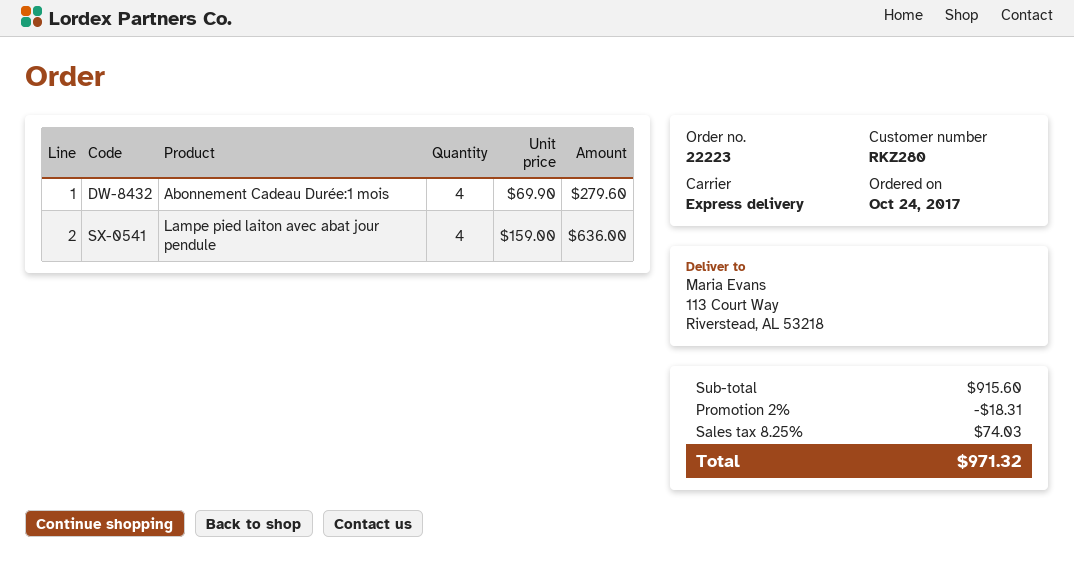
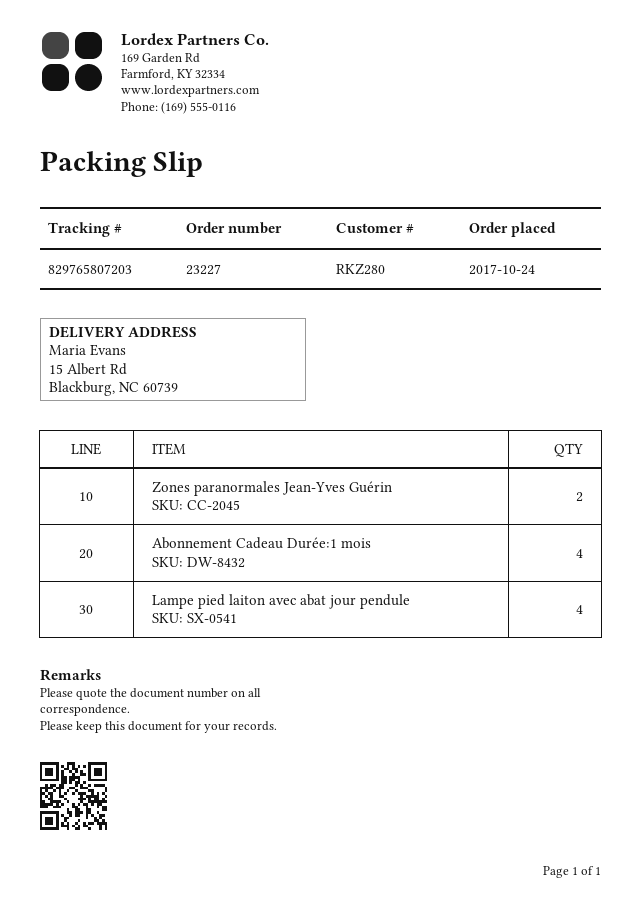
order number: 22223 -> 23227
ship to: 113 Court Way, Riverstead, AL 53218 -> 15 Albert Rd, Blackburg, NC 60739
Zones paranormales Jean-Yves Guérin: none -> 2

